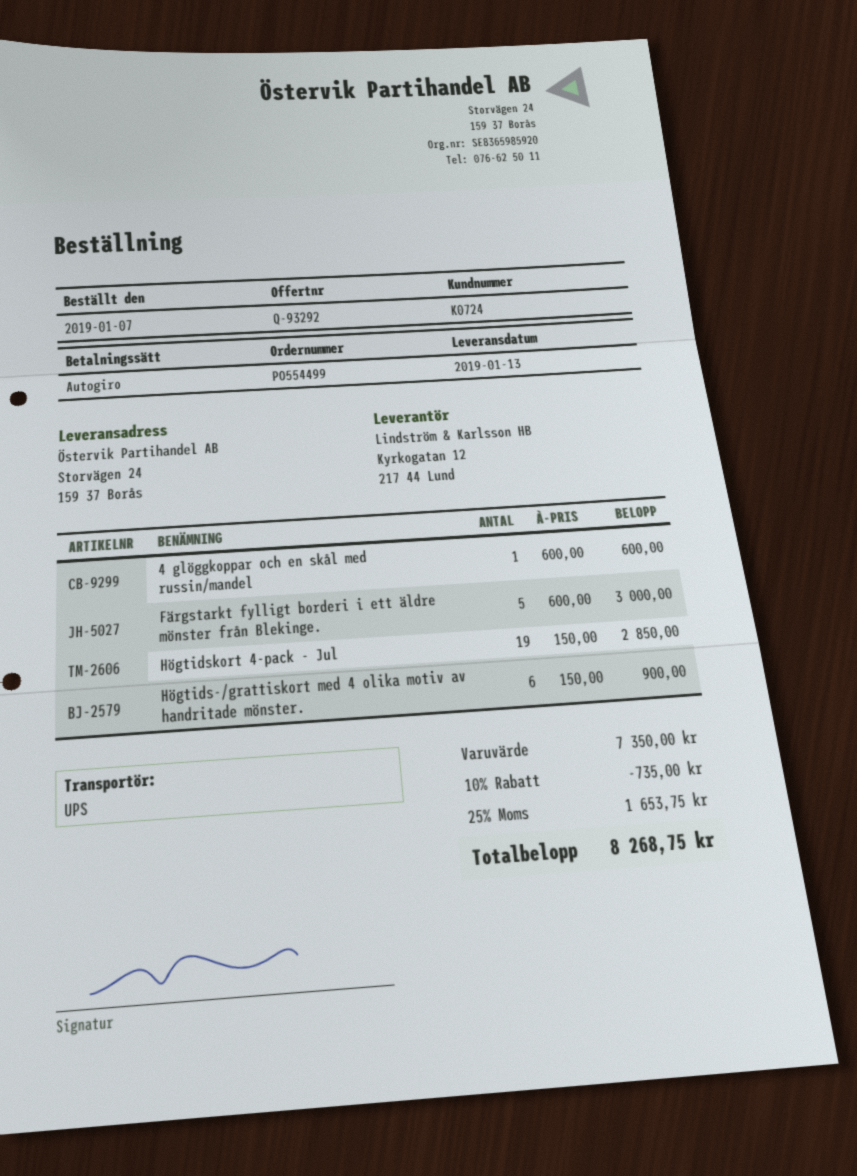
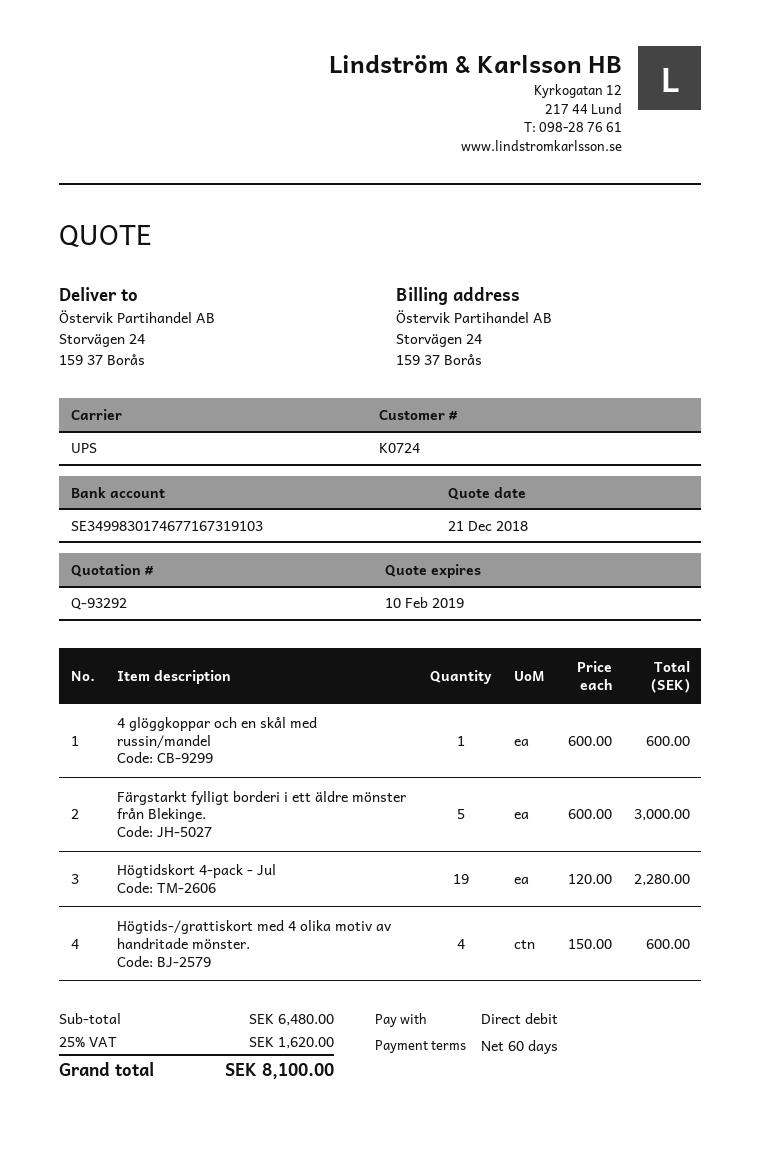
Högtidskort 4-pack - Jul: 19 x 150.00 = 2850.00 -> 19 x 120.00 = 2280.00
Högtids-/grattiskort med 4 olika motiv av handritade mönster.: 6 x 150.00 = 900.00 -> 4 x 150.00 = 600.00
subtotal: 7350.00 -> 6480.00
discount: 10% = 735.00 -> none
tax: 25% = 1653.75 -> 25% = 1620.00
total: 8268.75 -> 8100.00

